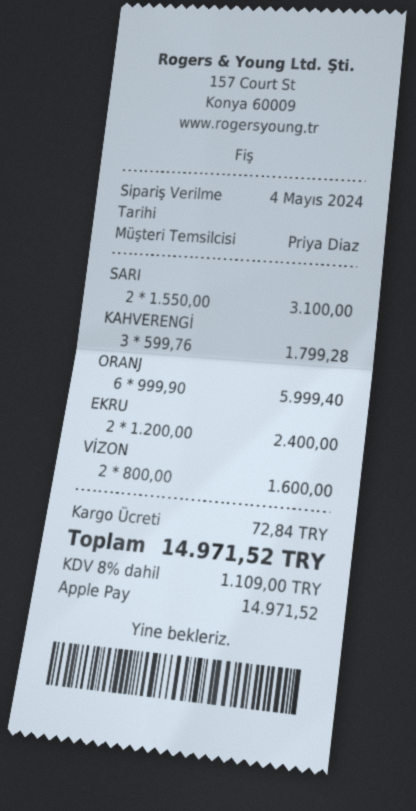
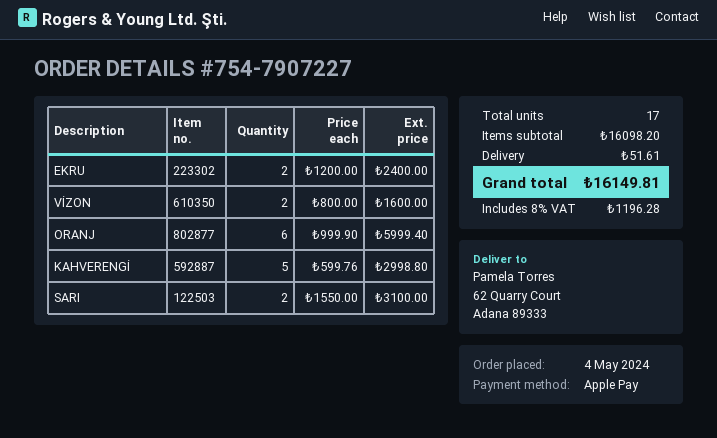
KAHVERENGİ: 3 x 599.76 = 1799.28 -> 5 x 599.76 = 2998.80
shipping: 72.84 -> 51.61
tax: 8% = 1109.00 -> 8% = 1196.28
total: 14971.52 -> 16149.81

